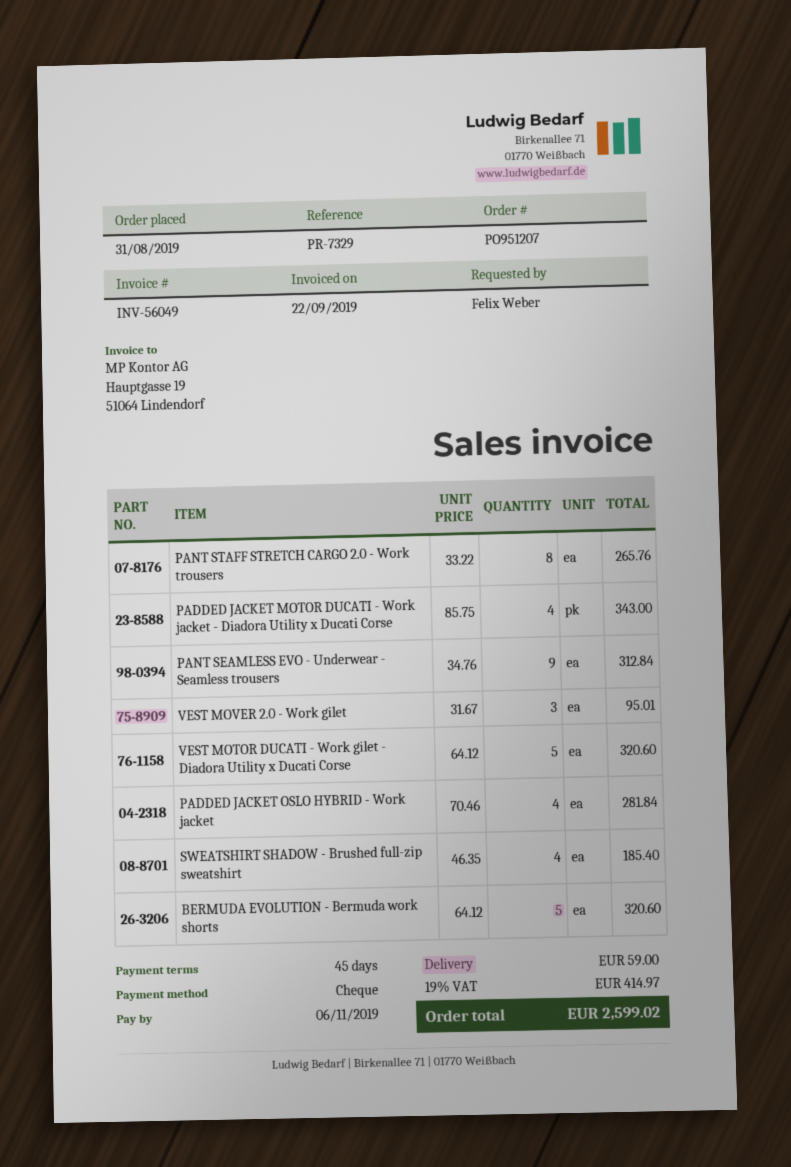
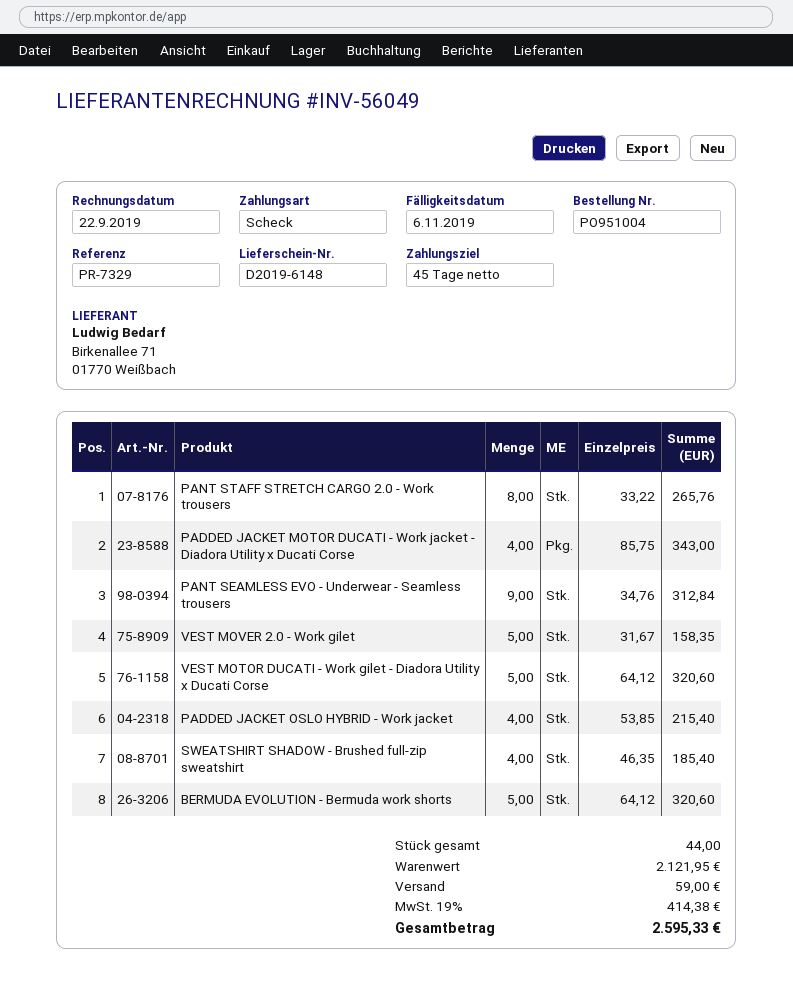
order number: PO951207 -> PO951004
VEST MOVER 2.0 - Work gilet: 3 x 31.67 = 95.01 -> 5 x 31.67 = 158.35
PADDED JACKET OSLO HYBRID - Work jacket: 4 x 70.46 = 281.84 -> 4 x 53.85 = 215.40
tax: 19% = 414.97 -> 19% = 414.38
total: 2599.02 -> 2595.33

